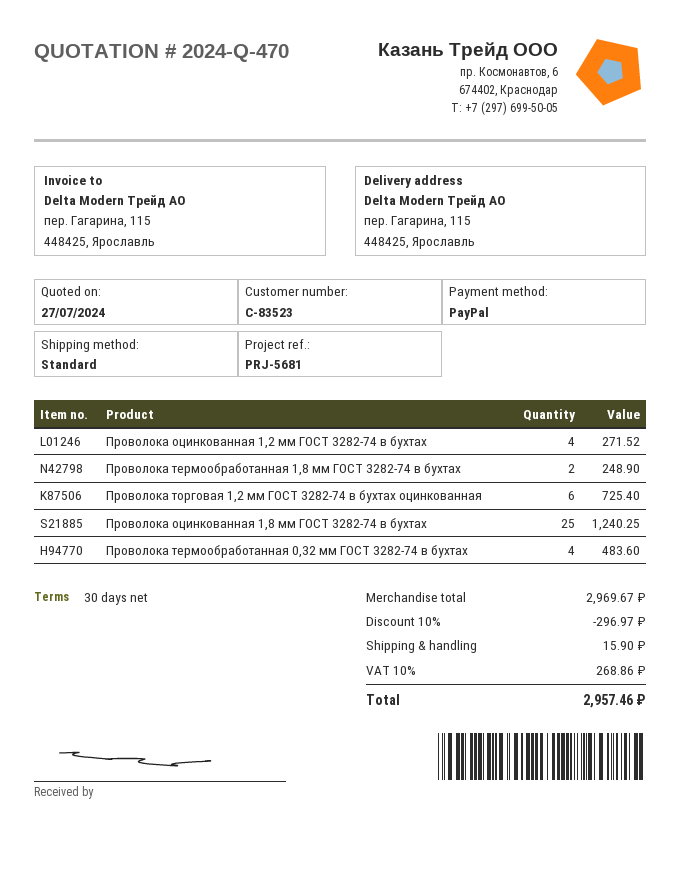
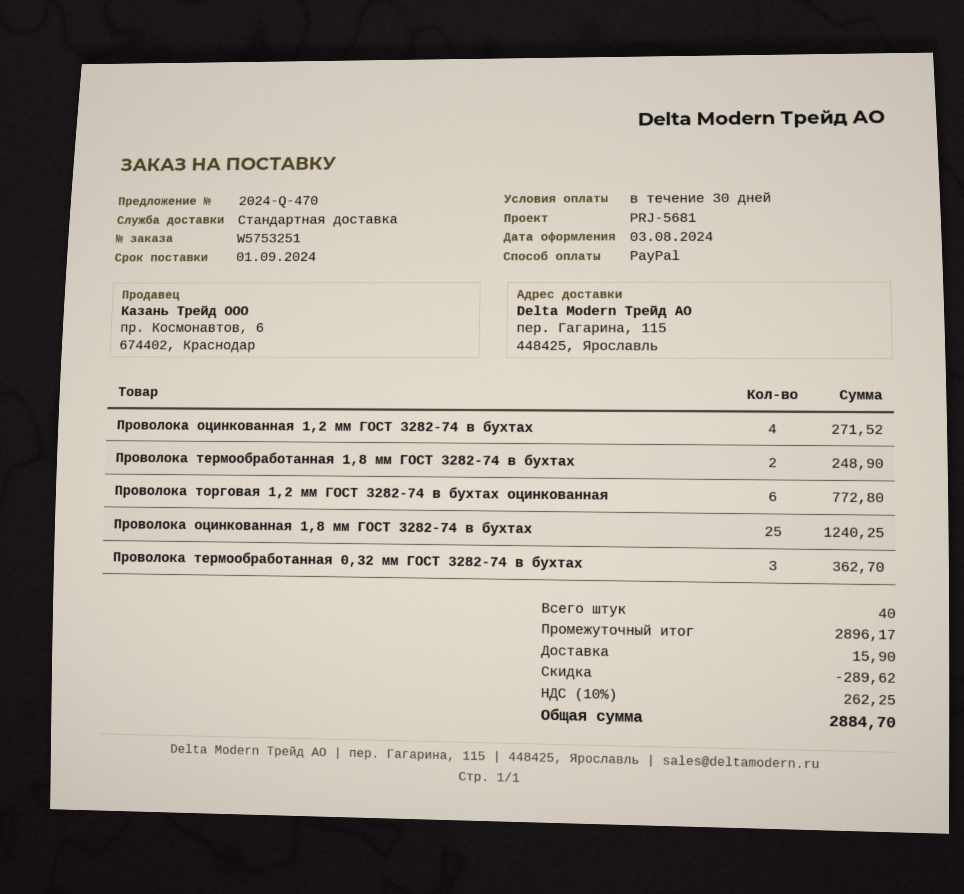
Проволока торговая 1,2 мм ГОСТ 3282-74 в бухтах оцинкованная: 6 for 725.40 -> 6 for 772.80
Проволока термообработанная 0,32 мм ГОСТ 3282-74 в бухтах: 4 for 483.60 -> 3 for 362.70
subtotal: 2969.67 -> 2896.17
discount: 296.97 -> 289.62
tax: 10% = 268.86 -> 10% = 262.25
total: 2957.46 -> 2884.70

